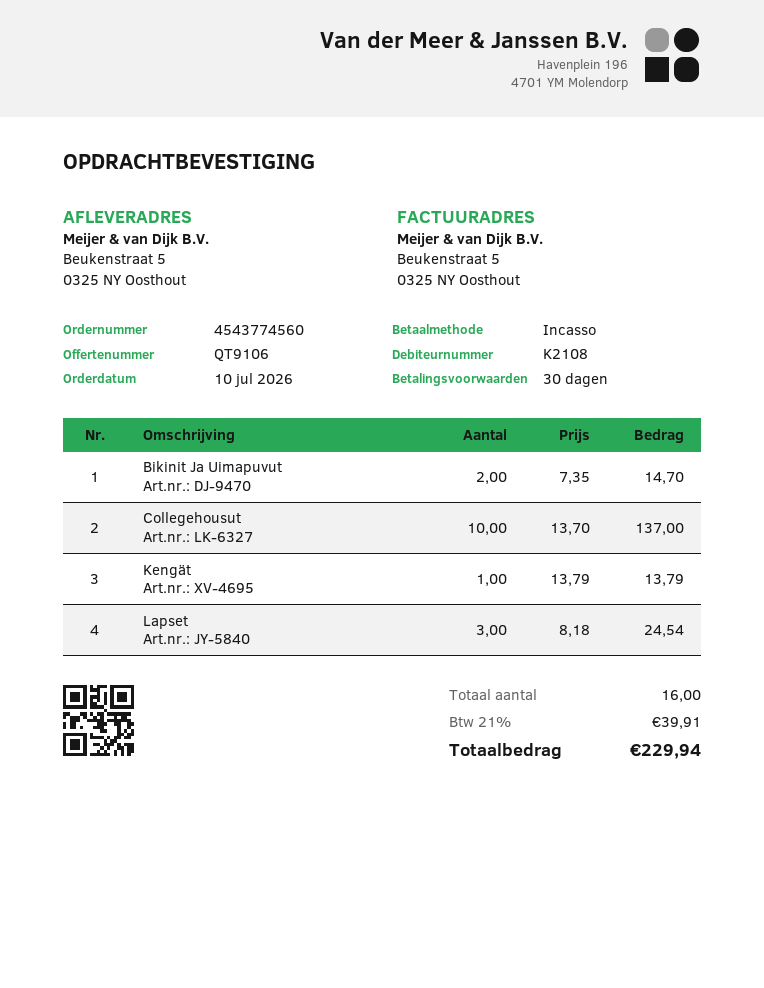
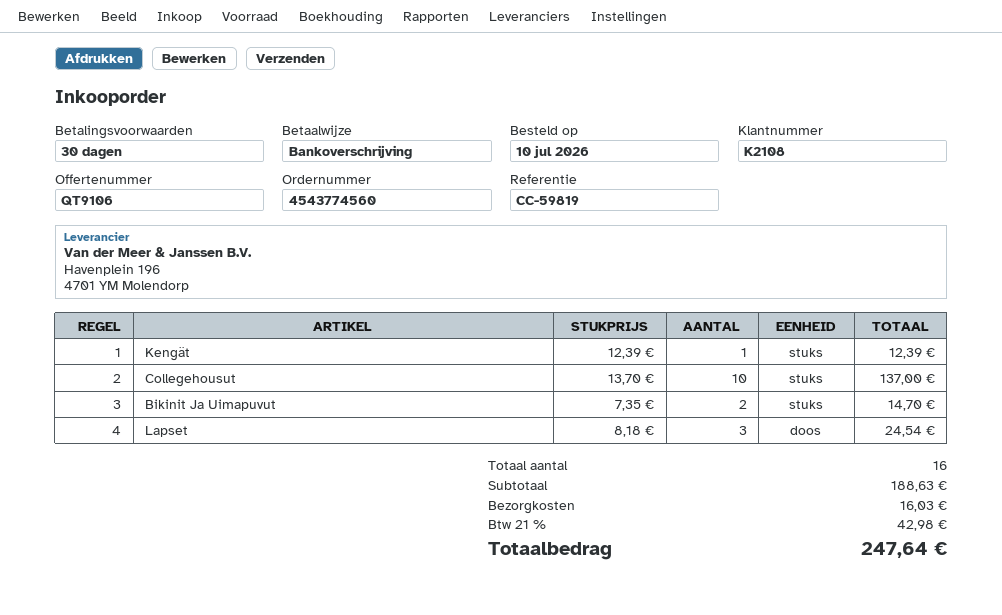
payment method: direct debit -> bank transfer
Kengät: 1 x 13.79 = 13.79 -> 1 x 12.39 = 12.39
shipping: none -> 16.03
tax: 21% = 39.91 -> 21% = 42.98
total: 229.94 -> 247.64

